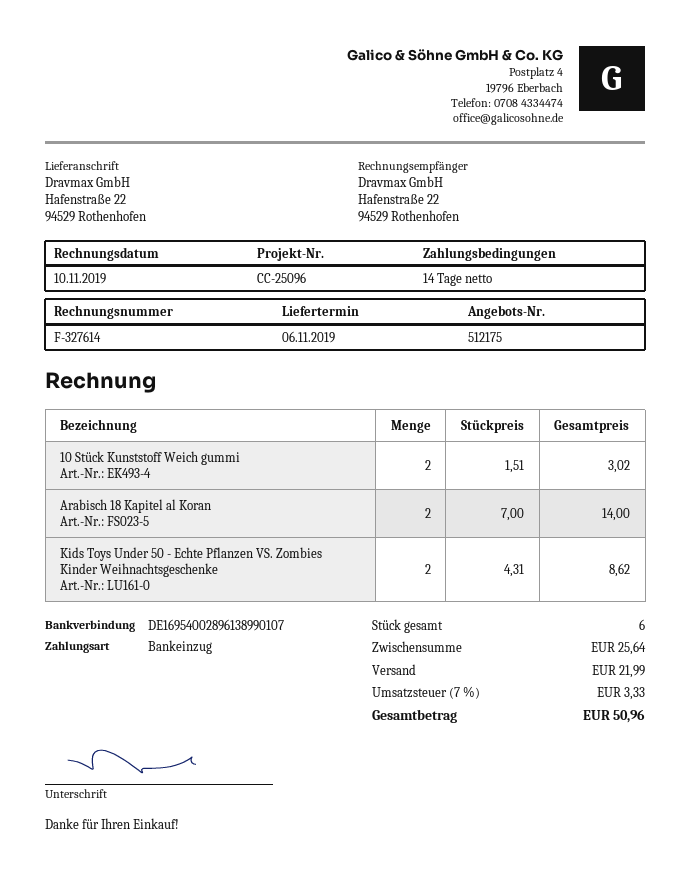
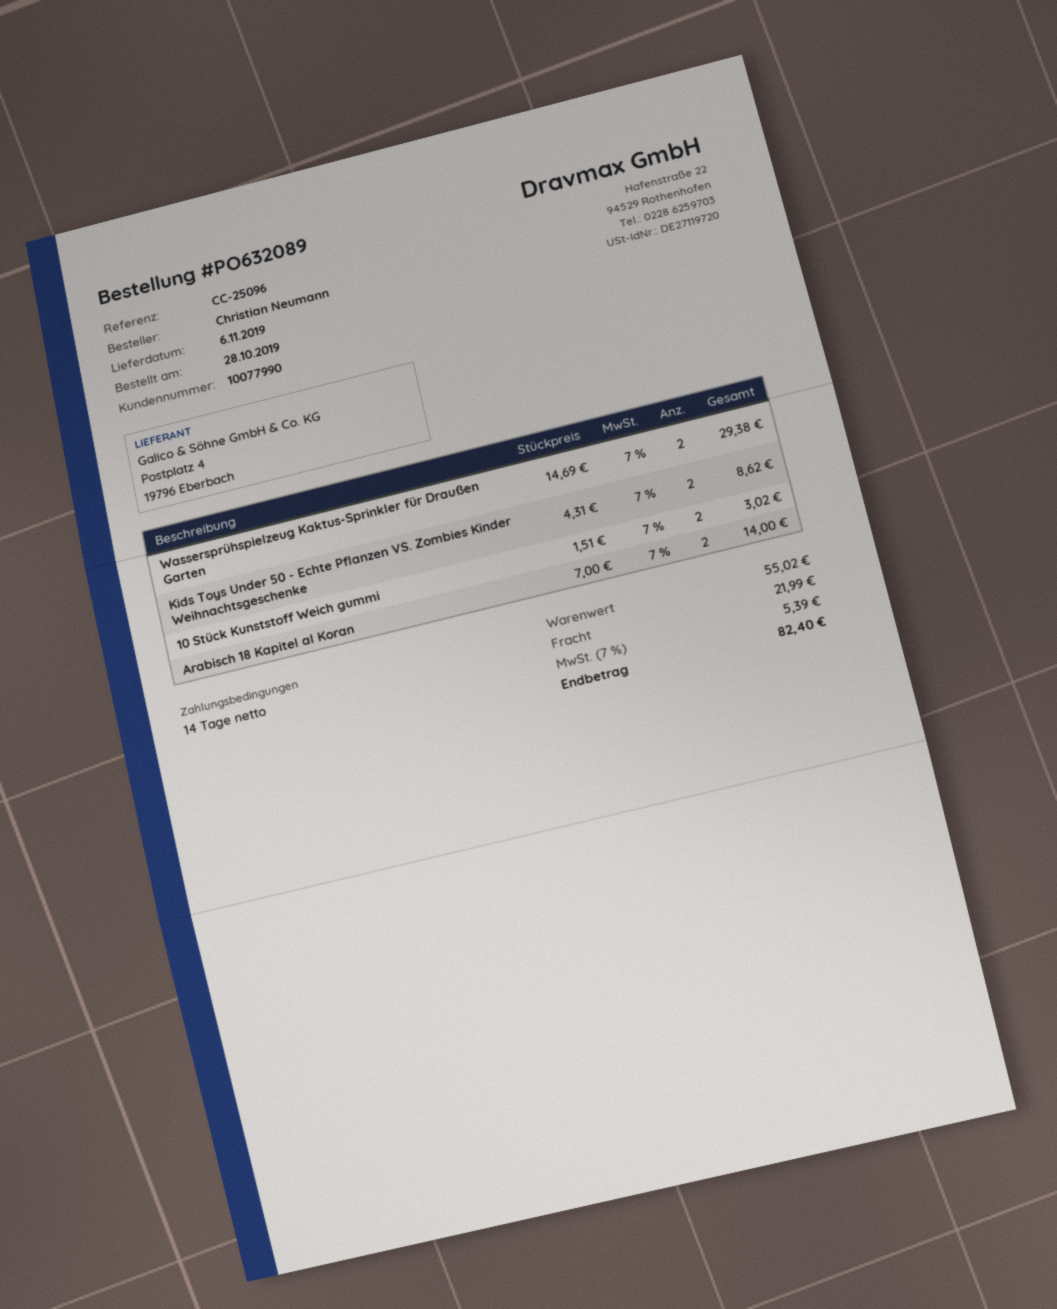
Wassersprühspielzeug Kaktus-Sprinkler für Draußen Garten: none -> 2 x 14.69 = 29.38
subtotal: 25.64 -> 55.02
tax: 7% = 3.33 -> 7% = 5.39
total: 50.96 -> 82.40

